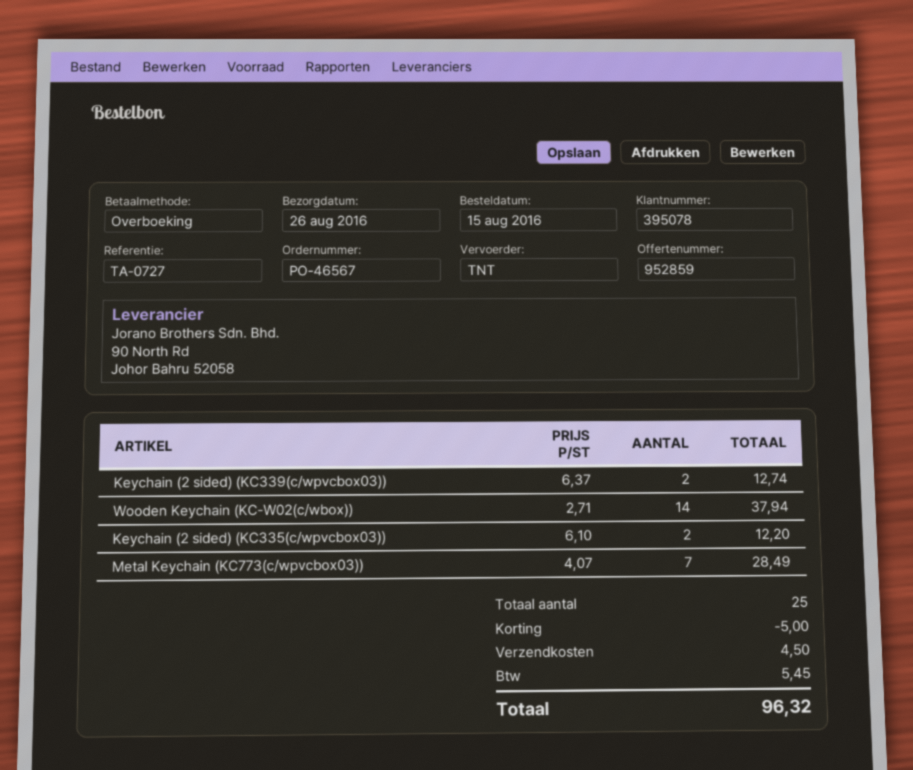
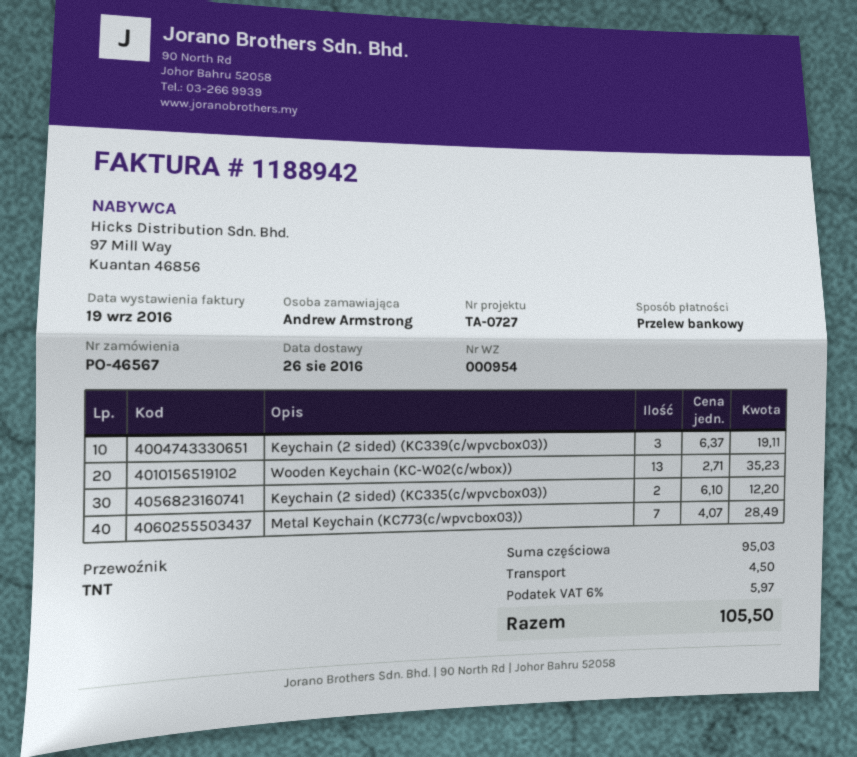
Keychain (2 sided) (KC339(c/wpvcbox03)): 2 x 6.37 = 12.74 -> 3 x 6.37 = 19.11
Wooden Keychain (KC-W02(c/wbox)): 14 x 2.71 = 37.94 -> 13 x 2.71 = 35.23
discount: 5.00 -> none
tax: 5.45 -> 5.97
total: 96.32 -> 105.50

